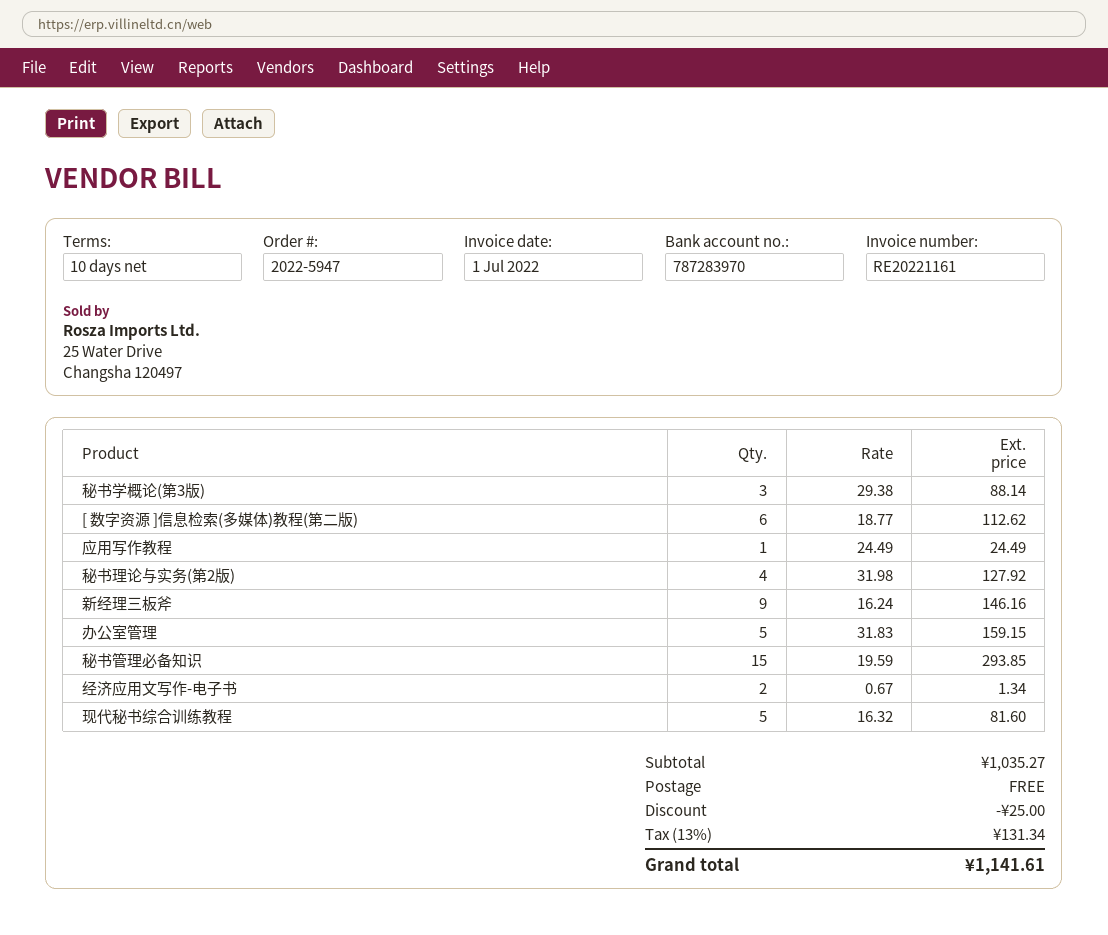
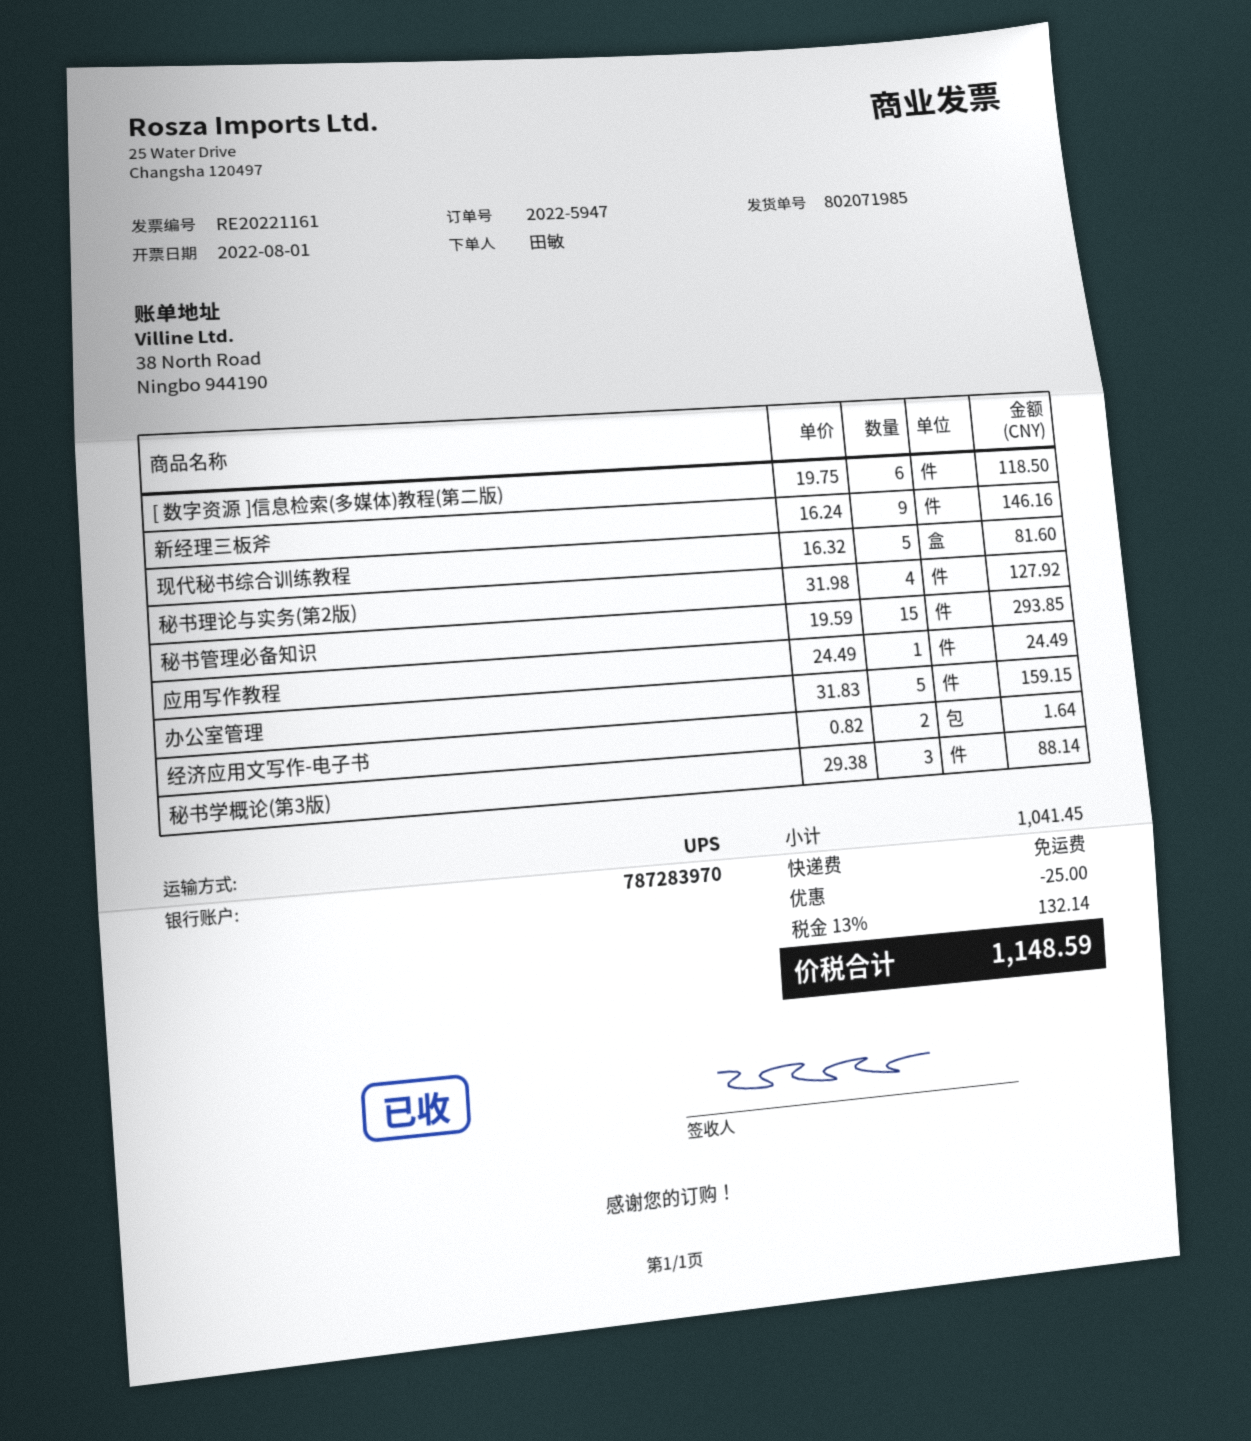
invoice date: 2022-07-01 -> 2022-08-01
[ 数字资源 ]信息检索(多媒体)教程(第二版): 6 x 18.77 = 112.62 -> 6 x 19.75 = 118.50
经济应用文写作-电子书: 2 x 0.67 = 1.34 -> 2 x 0.82 = 1.64
subtotal: 1035.27 -> 1041.45
tax: 13% = 131.34 -> 13% = 132.14
total: 1141.61 -> 1148.59

